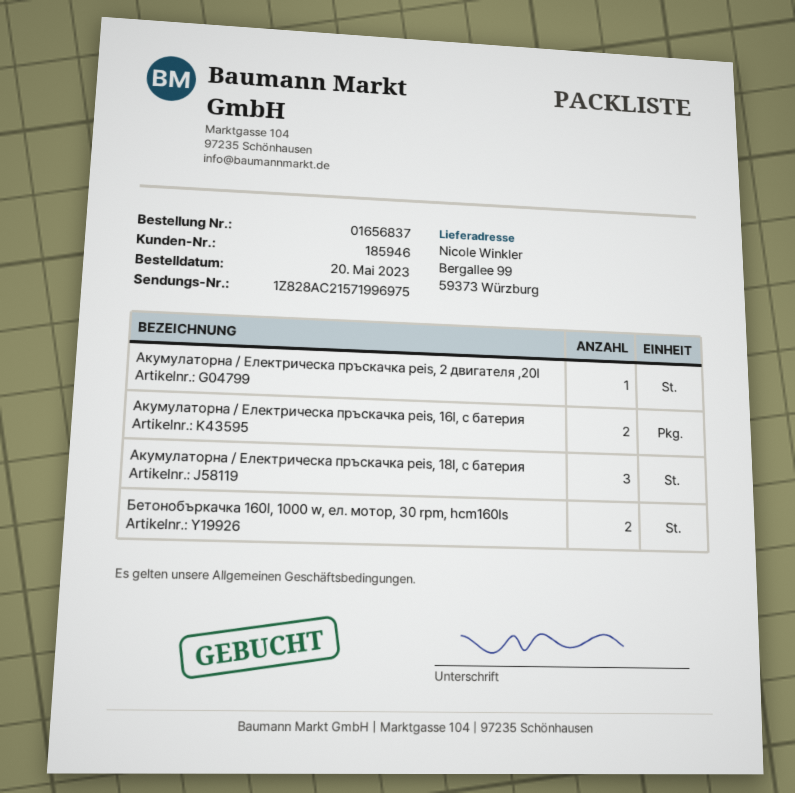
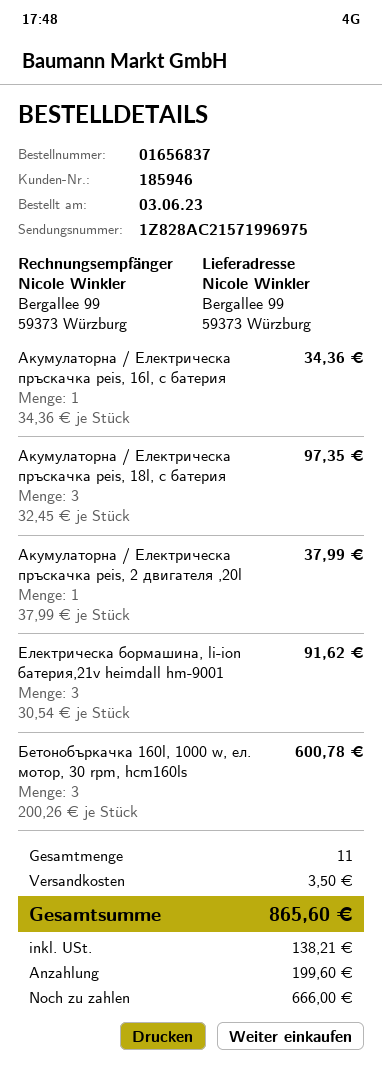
order date: 2023-05-20 -> 2023-06-03
Акумулаторна / Електрическа пръскачка peis, 16l, с батерия: 2 -> 1
Бетонобъркачка 160l, 1000 w, ел. мотор, 30 rpm, hcm160ls: 2 -> 3
Електрическа бормашина, li-ion батерия,21v heimdall hm-9001: none -> 3

